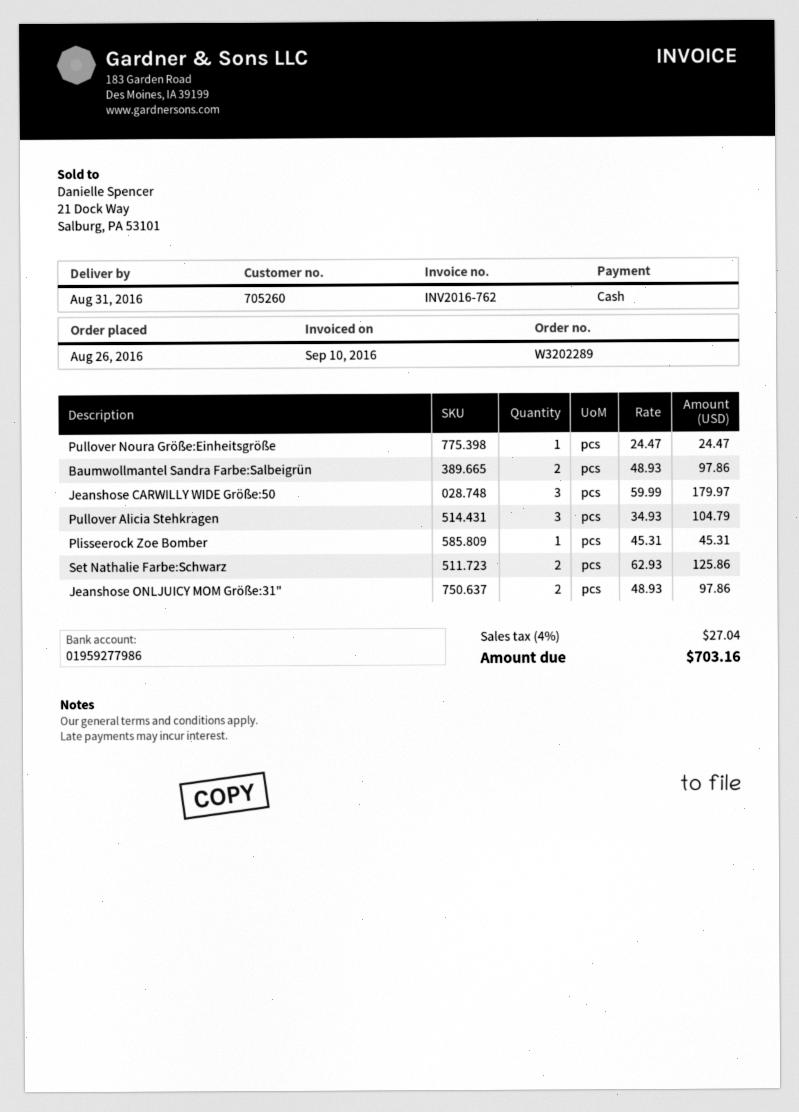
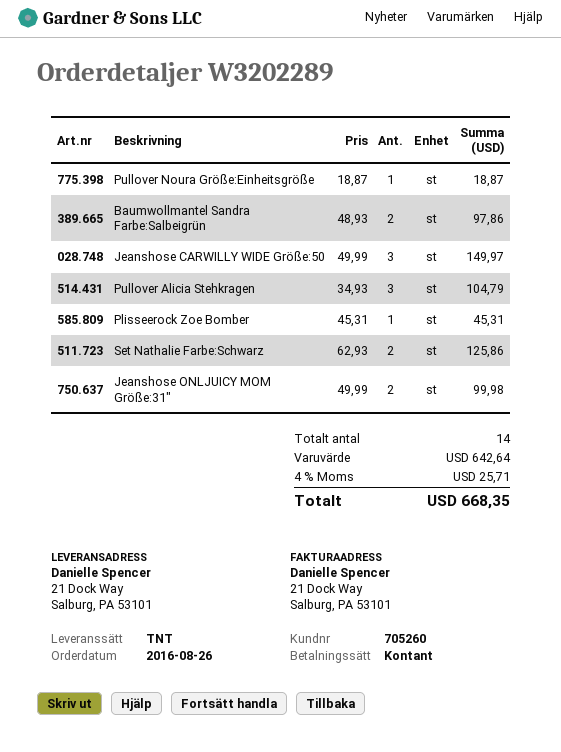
Pullover Noura Größe:Einheitsgröße: 1 x 24.47 = 24.47 -> 1 x 18.87 = 18.87
Jeanshose CARWILLY WIDE Größe:50: 3 x 59.99 = 179.97 -> 3 x 49.99 = 149.97
Jeanshose ONLJUICY MOM Größe:31": 2 x 48.93 = 97.86 -> 2 x 49.99 = 99.98
tax: 4% = 27.04 -> 4% = 25.71
total: 703.16 -> 668.35

